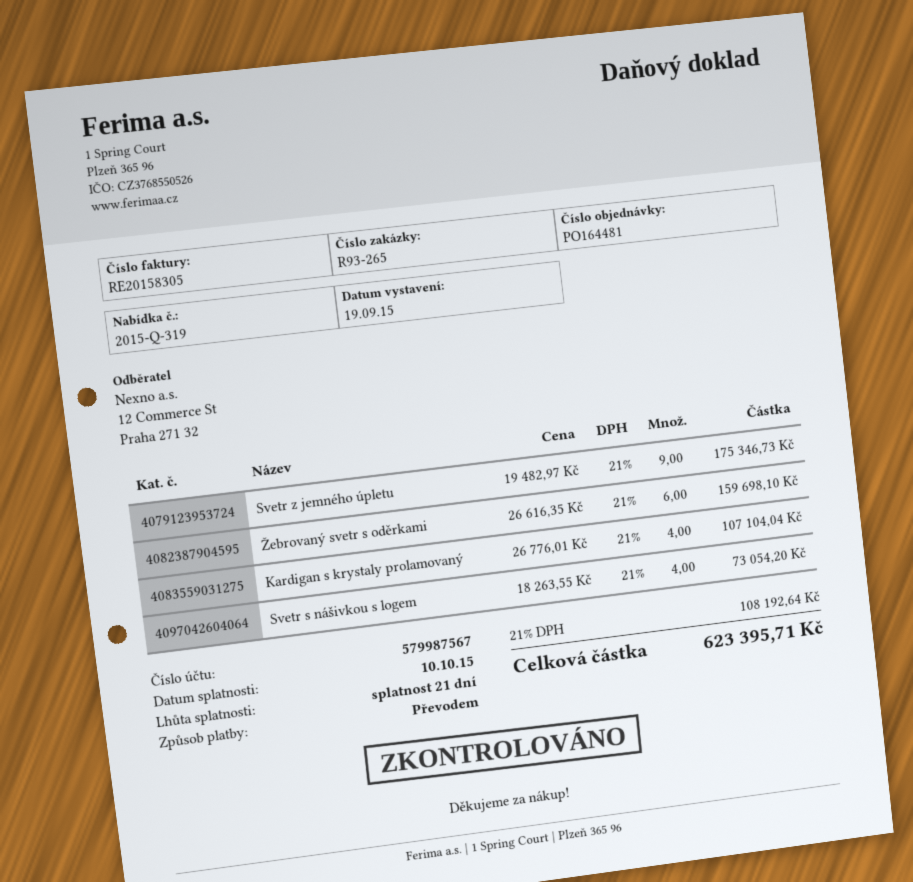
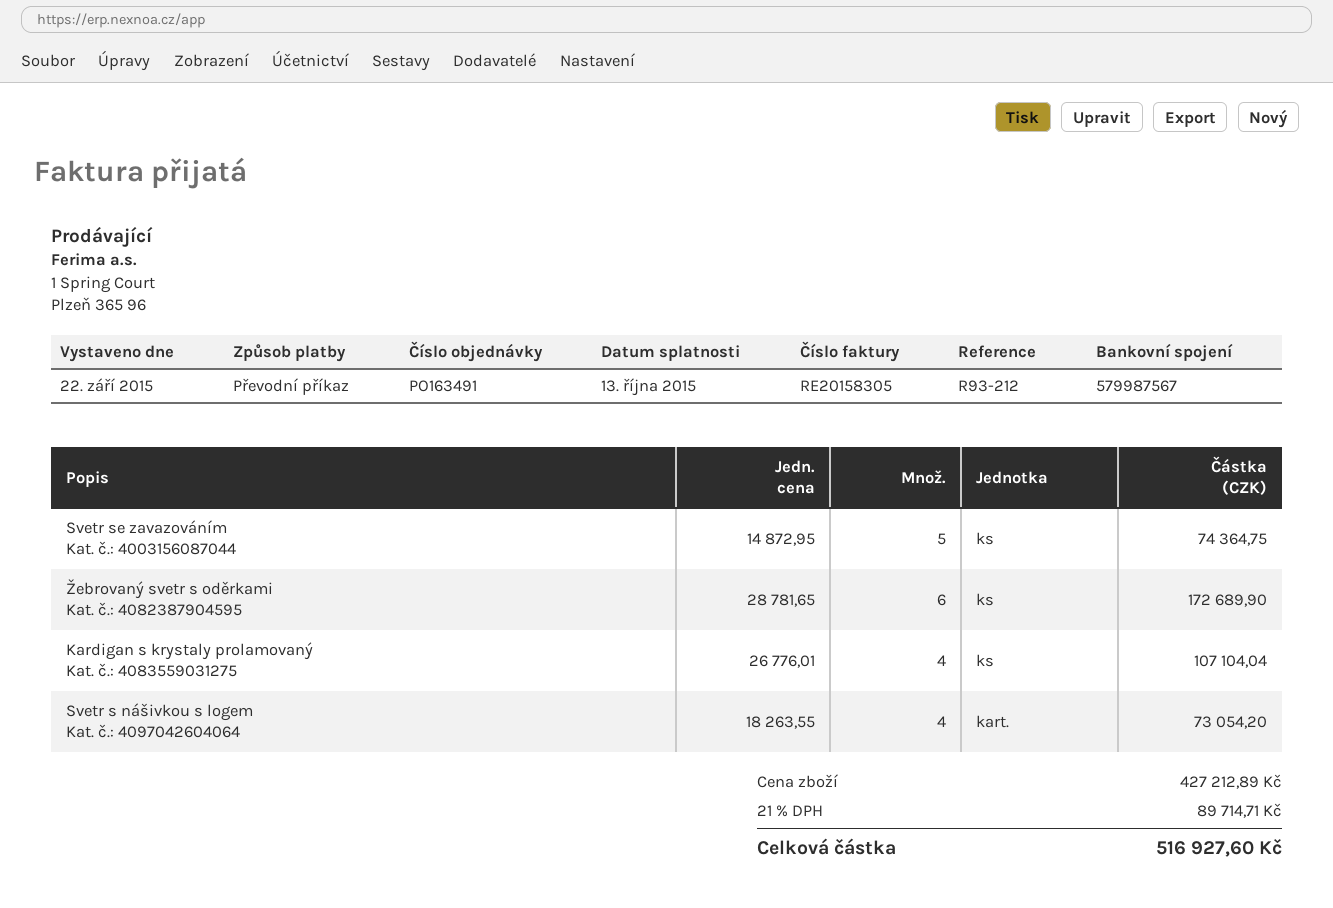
order number: PO164481 -> PO163491
invoice date: 2015-09-19 -> 2015-09-22
due date: 2015-10-10 -> 2015-10-13
reference: R93-265 -> R93-212
Svetr z jemného úpletu: 9 x 19482.97 = 175346.73 -> none
Žebrovaný svetr s oděrkami: 6 x 26616.35 = 159698.10 -> 6 x 28781.65 = 172689.90
Svetr se zavazováním: none -> 5 x 14872.95 = 74364.75
tax: 21% = 108192.64 -> 21% = 89714.71
total: 623395.71 -> 516927.60

